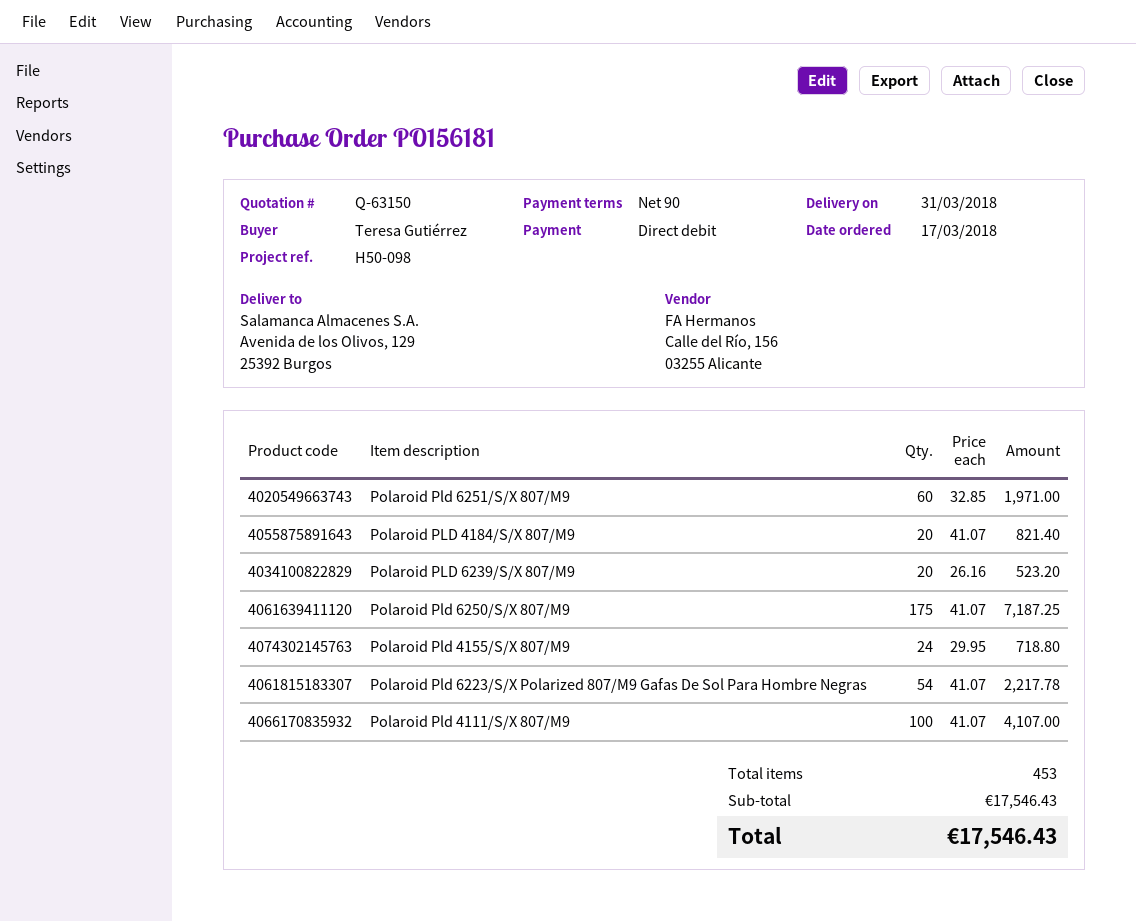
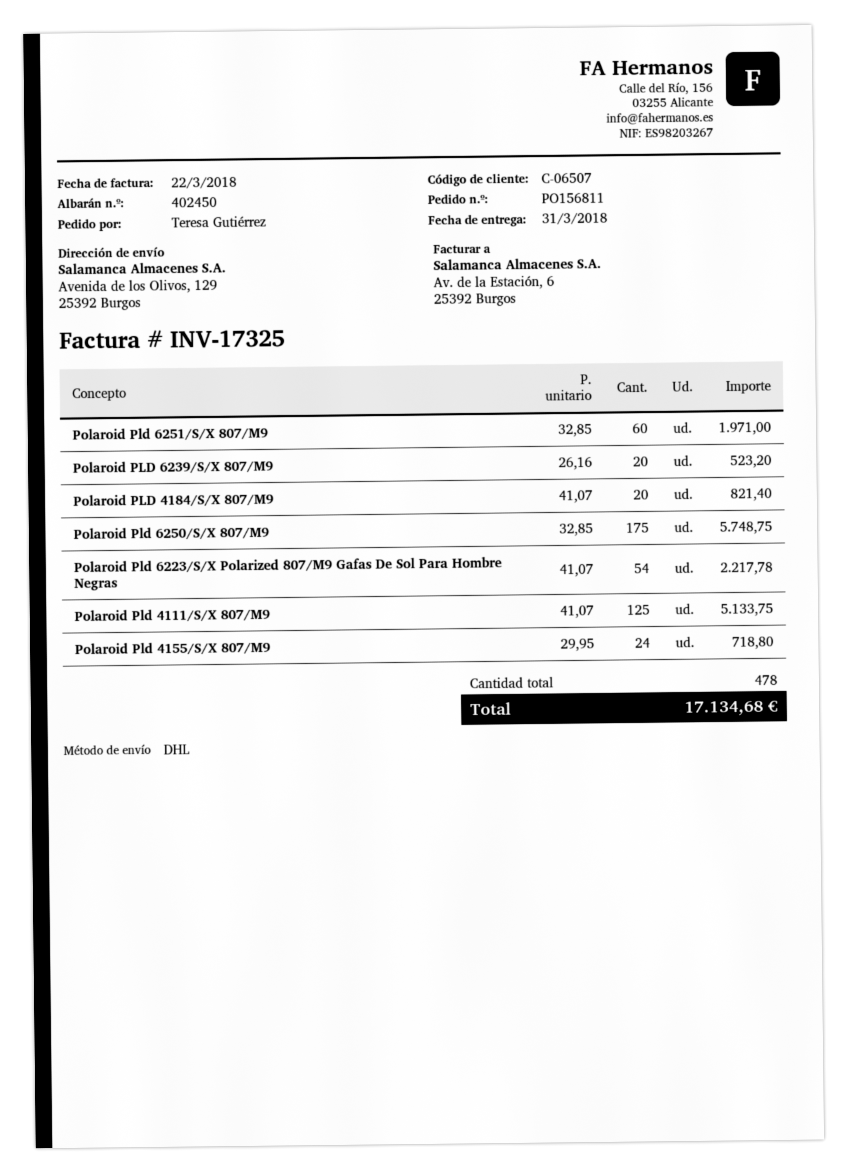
order number: PO156181 -> PO156811
Polaroid Pld 6250/S/X 807/M9: 175 x 41.07 = 7187.25 -> 175 x 32.85 = 5748.75
Polaroid Pld 4111/S/X 807/M9: 100 x 41.07 = 4107.00 -> 125 x 41.07 = 5133.75
total quantity: 453 -> 478
total: 17546.43 -> 17134.68

